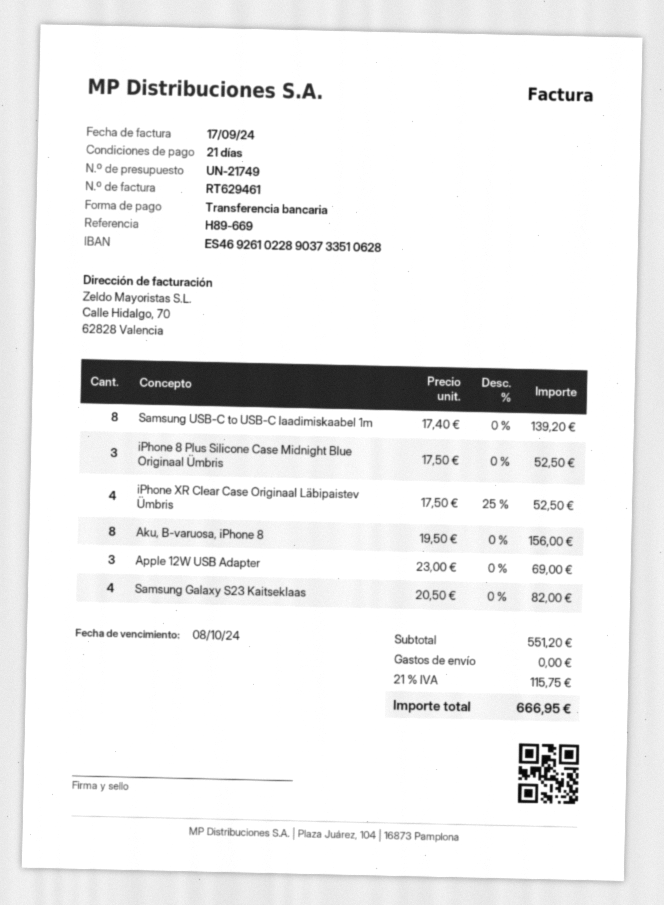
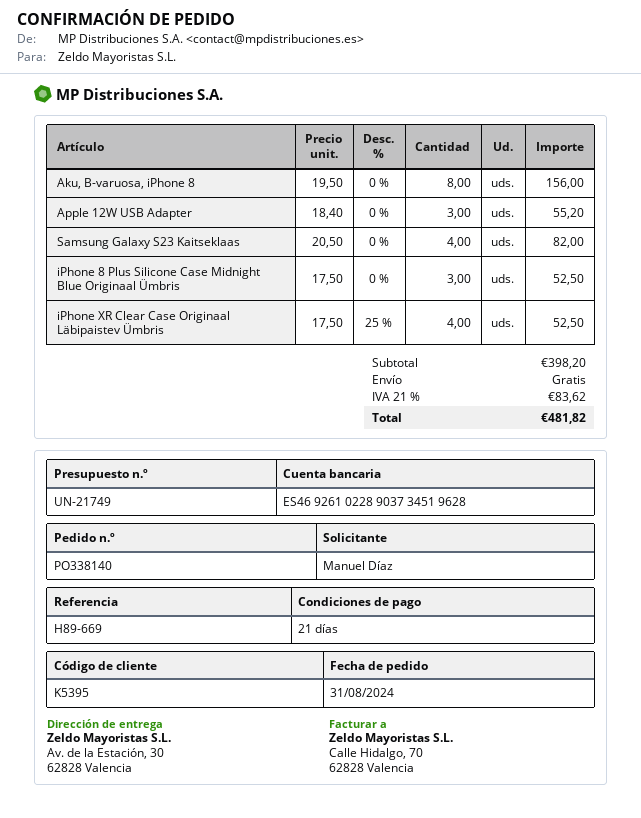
bank account: ES4692610228903733510628 -> ES4692610228903734519628
Samsung USB-C to USB-C laadimiskaabel 1m: 8 x 17.40 = 139.20 -> none
Apple 12W USB Adapter: 3 x 23.00 = 69.00 -> 3 x 18.40 = 55.20
subtotal: 551.20 -> 398.20
tax: 21% = 115.75 -> 21% = 83.62
total: 666.95 -> 481.82

